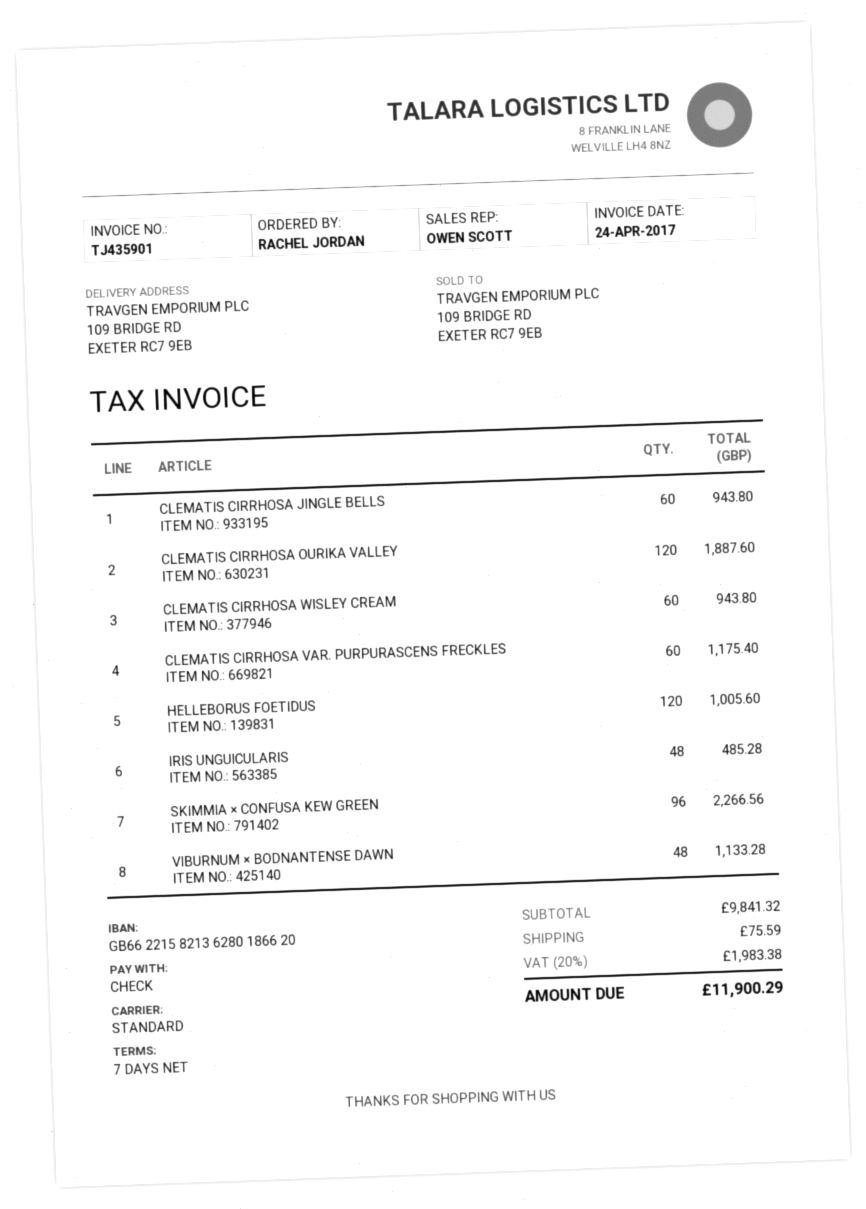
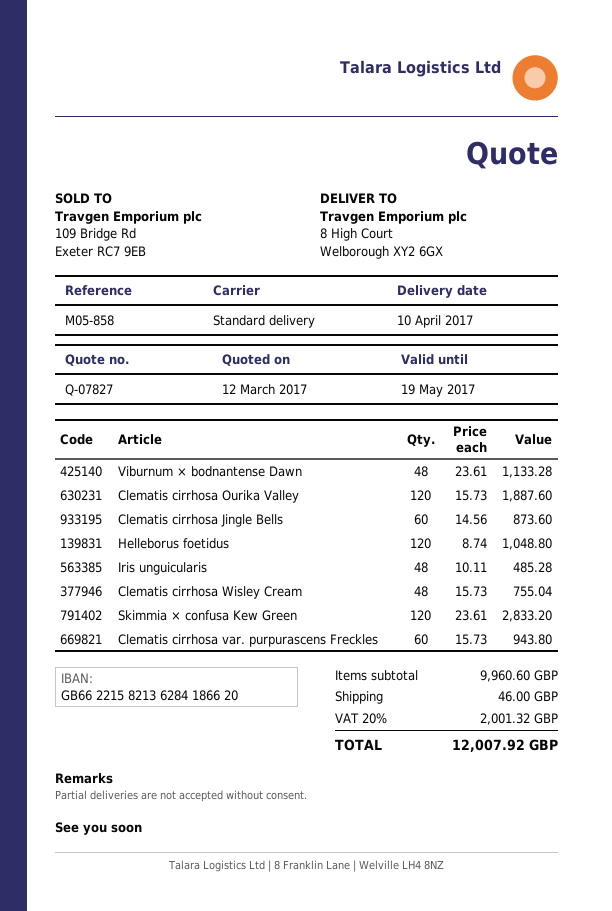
bank account: GB66221582136280186620 -> GB66221582136284186620
ship to: 109 BRIDGE RD, EXETER RC7 9EB -> 8 High Court, Welborough XY2 6GX
CLEMATIS CIRRHOSA JINGLE BELLS: 60 for 943.80 -> 60 for 873.60
CLEMATIS CIRRHOSA WISLEY CREAM: 60 for 943.80 -> 48 for 755.04
CLEMATIS CIRRHOSA VAR. PURPURASCENS FRECKLES: 60 for 1175.40 -> 60 for 943.80
HELLEBORUS FOETIDUS: 120 for 1005.60 -> 120 for 1048.80
SKIMMIA × CONFUSA KEW GREEN: 96 for 2266.56 -> 120 for 2833.20
subtotal: 9841.32 -> 9960.60
shipping: 75.59 -> 46.00
tax: 20% = 1983.38 -> 20% = 2001.32
total: 11900.29 -> 12007.92

